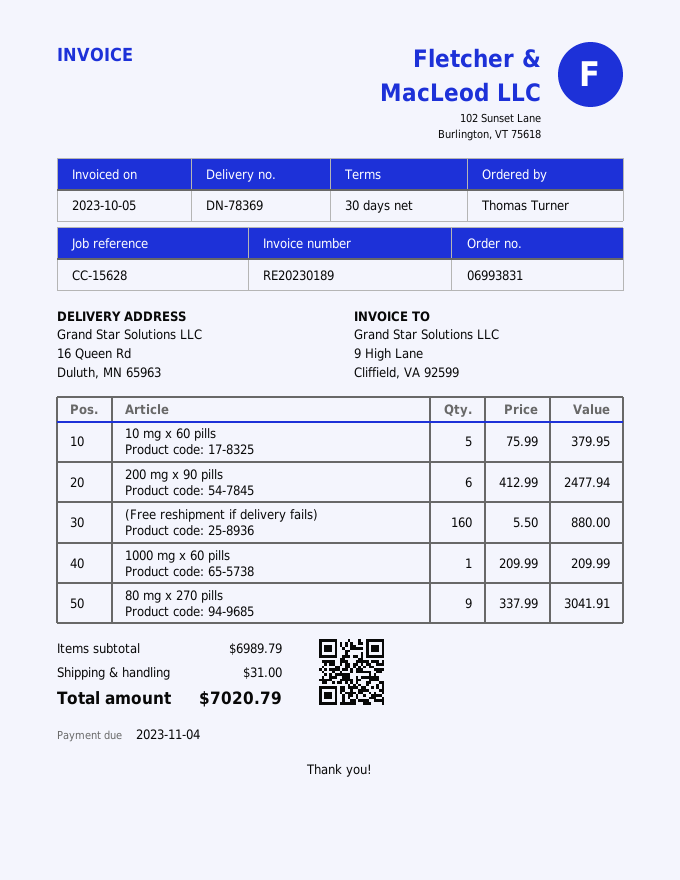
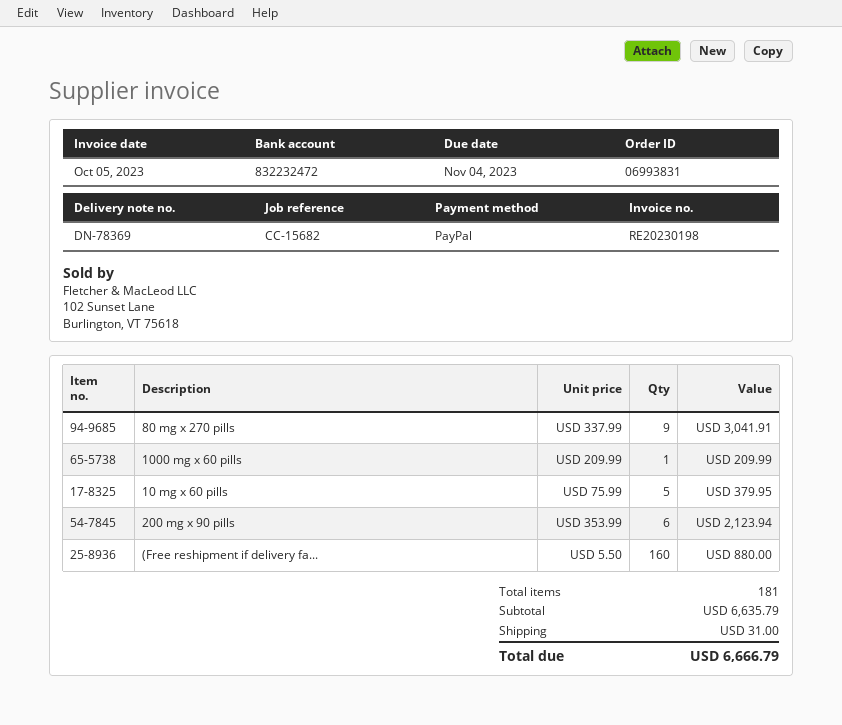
invoice number: RE20230189 -> RE20230198
reference: CC-15628 -> CC-15682
200 mg x 90 pills: 6 x 412.99 = 2477.94 -> 6 x 353.99 = 2123.94
subtotal: 6989.79 -> 6635.79
total: 7020.79 -> 6666.79

